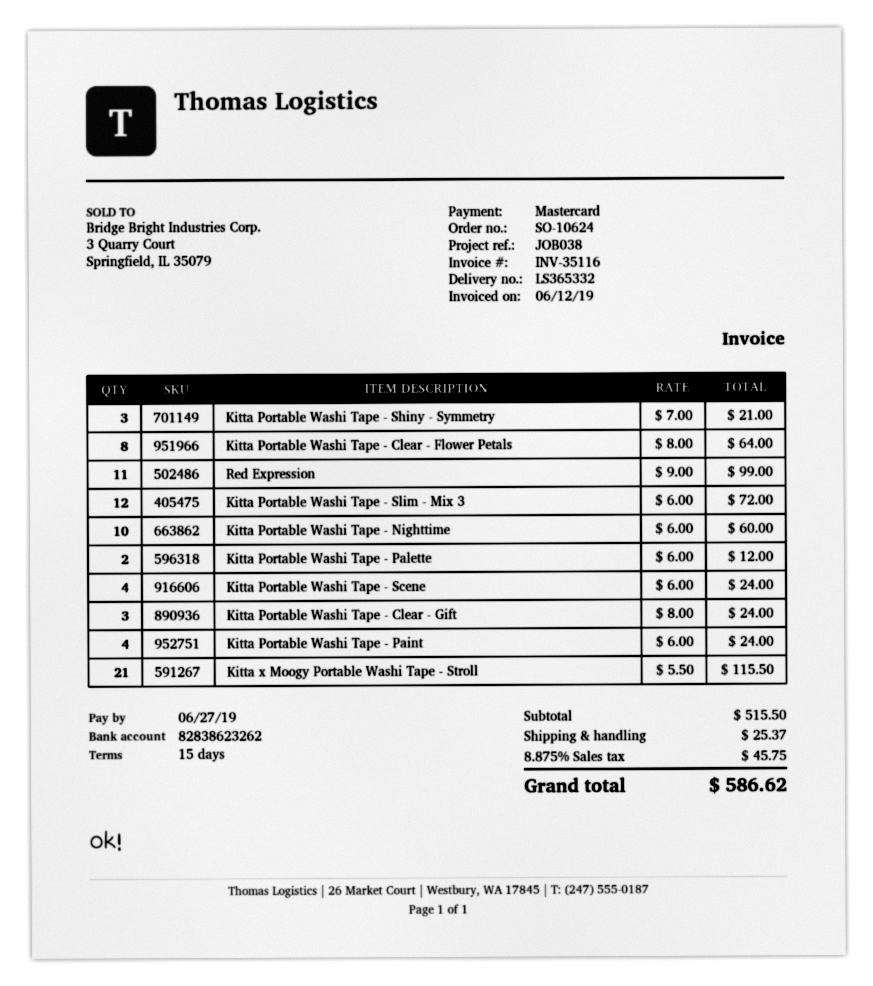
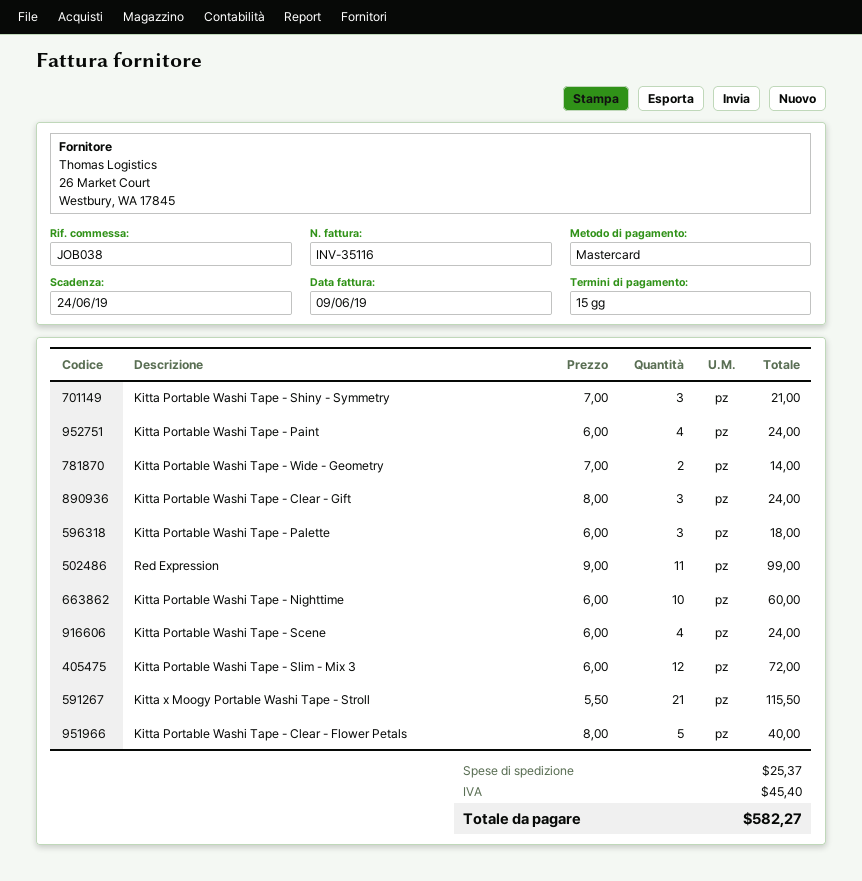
invoice date: 2019-06-12 -> 2019-06-09
due date: 2019-06-27 -> 2019-06-24
Kitta Portable Washi Tape - Clear - Flower Petals: 8 x 8.00 = 64.00 -> 5 x 8.00 = 40.00
Kitta Portable Washi Tape - Palette: 2 x 6.00 = 12.00 -> 3 x 6.00 = 18.00
Kitta Portable Washi Tape - Wide - Geometry: none -> 2 x 7.00 = 14.00
tax: 45.75 -> 45.40
total: 586.62 -> 582.27

